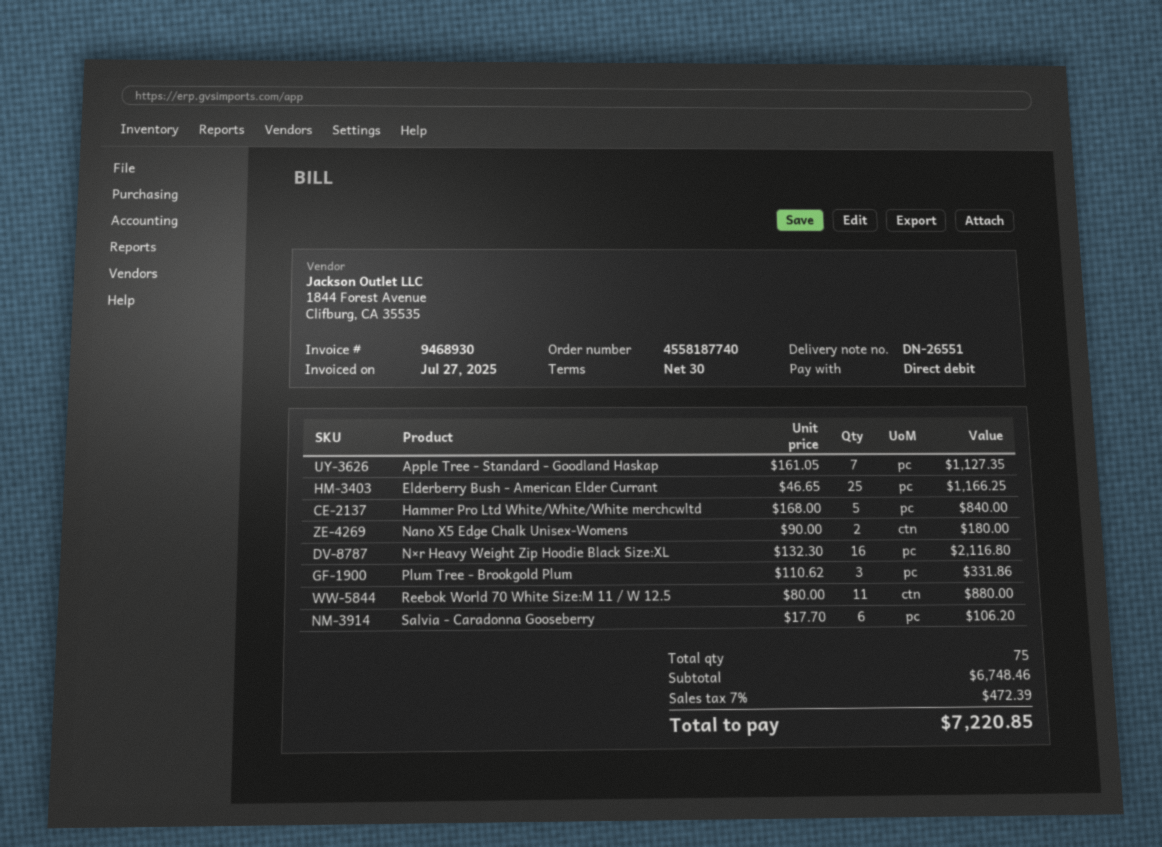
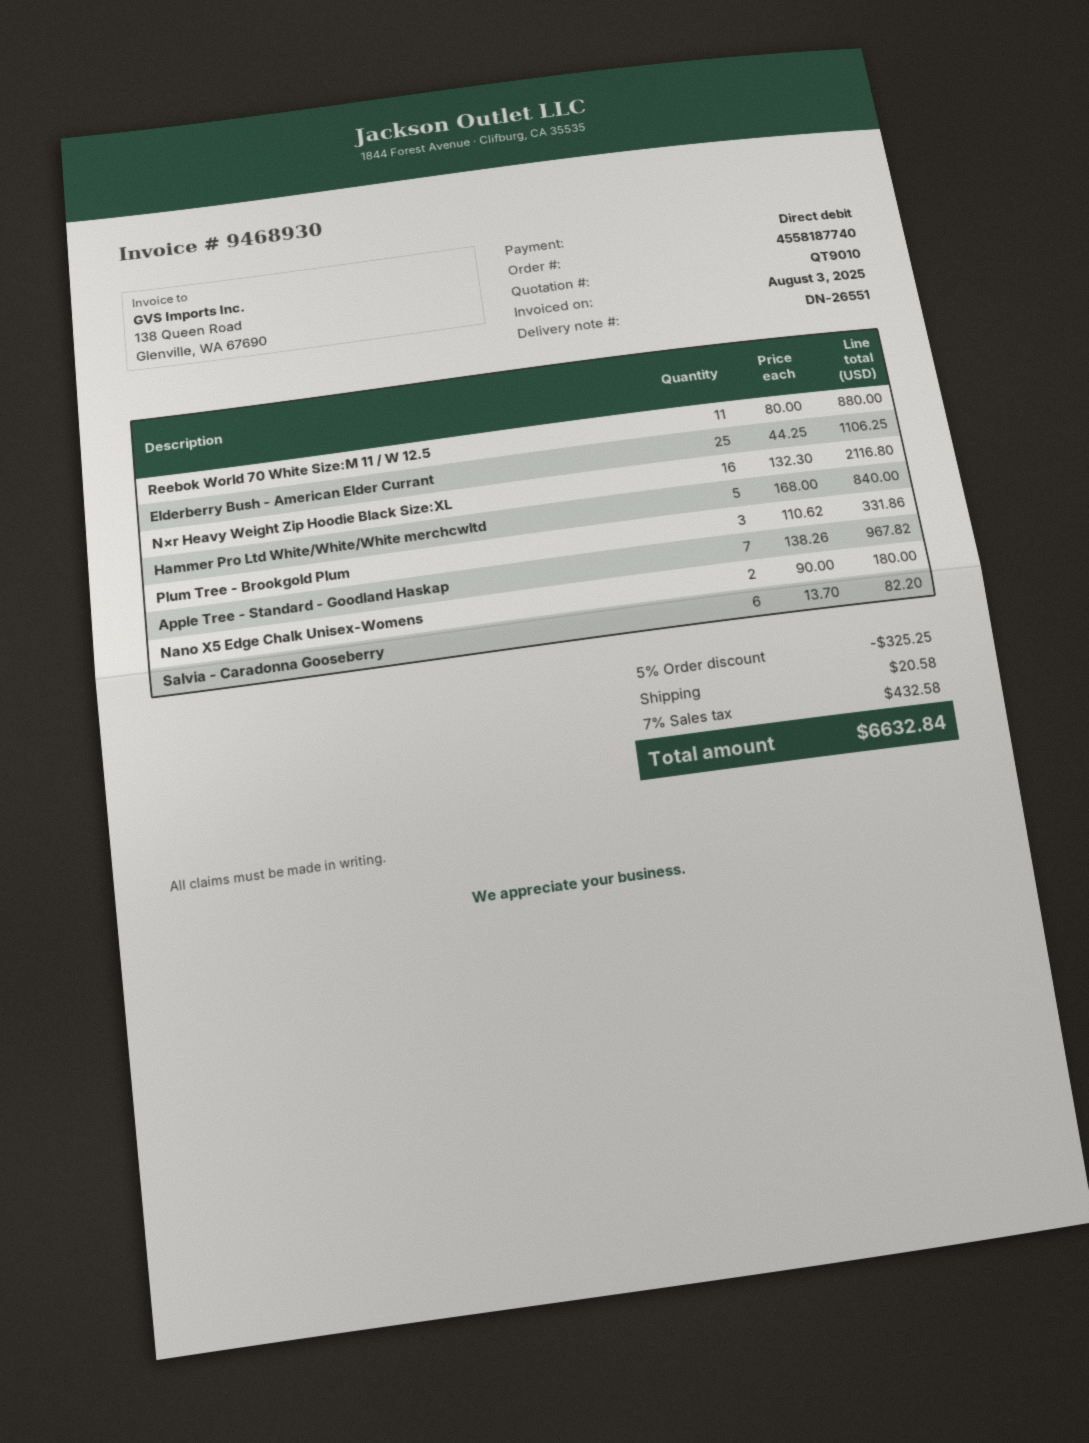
invoice date: 2025-07-27 -> 2025-08-03
Apple Tree - Standard - Goodland Haskap: 7 x 161.05 = 1127.35 -> 7 x 138.26 = 967.82
Elderberry Bush - American Elder Currant: 25 x 46.65 = 1166.25 -> 25 x 44.25 = 1106.25
Salvia - Caradonna Gooseberry: 6 x 17.70 = 106.20 -> 6 x 13.70 = 82.20
discount: none -> 5% = 325.25
shipping: none -> 20.58
tax: 7% = 472.39 -> 7% = 432.58
total: 7220.85 -> 6632.84

